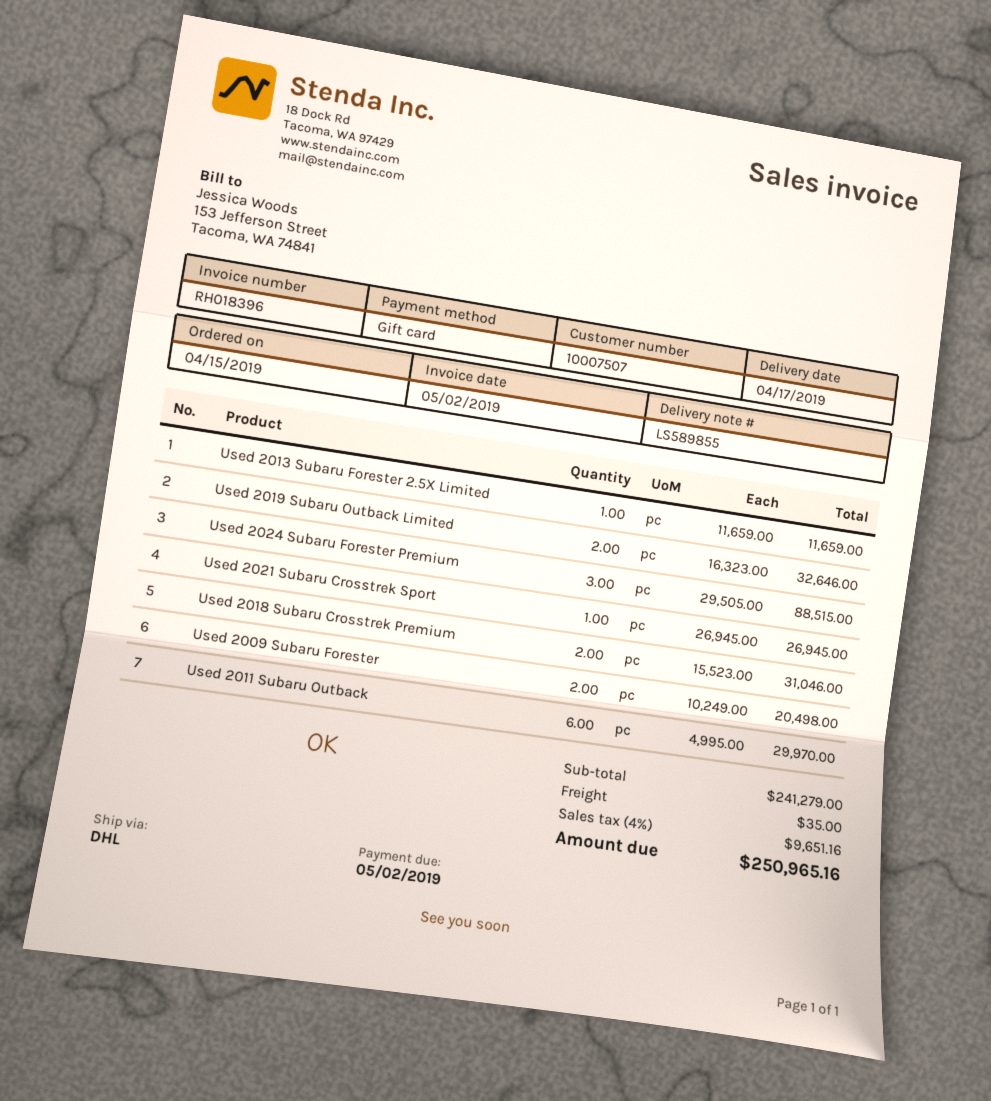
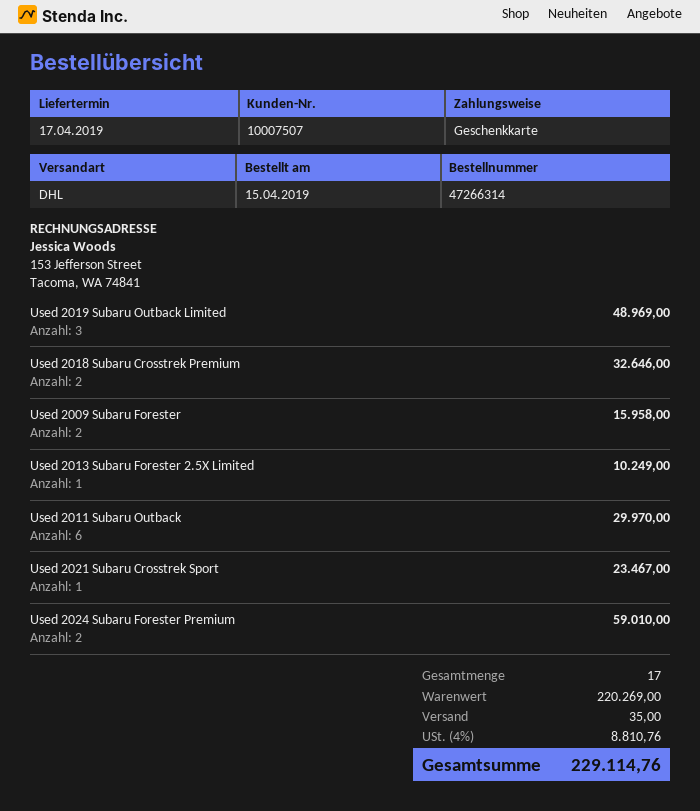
Used 2013 Subaru Forester 2.5X Limited: 1 for 11659.00 -> 1 for 10249.00
Used 2019 Subaru Outback Limited: 2 for 32646.00 -> 3 for 48969.00
Used 2024 Subaru Forester Premium: 3 for 88515.00 -> 2 for 59010.00
Used 2021 Subaru Crosstrek Sport: 1 for 26945.00 -> 1 for 23467.00
Used 2018 Subaru Crosstrek Premium: 2 for 31046.00 -> 2 for 32646.00
Used 2009 Subaru Forester: 2 for 20498.00 -> 2 for 15958.00
subtotal: 241279.00 -> 220269.00
tax: 4% = 9651.16 -> 4% = 8810.76
total: 250965.16 -> 229114.76

